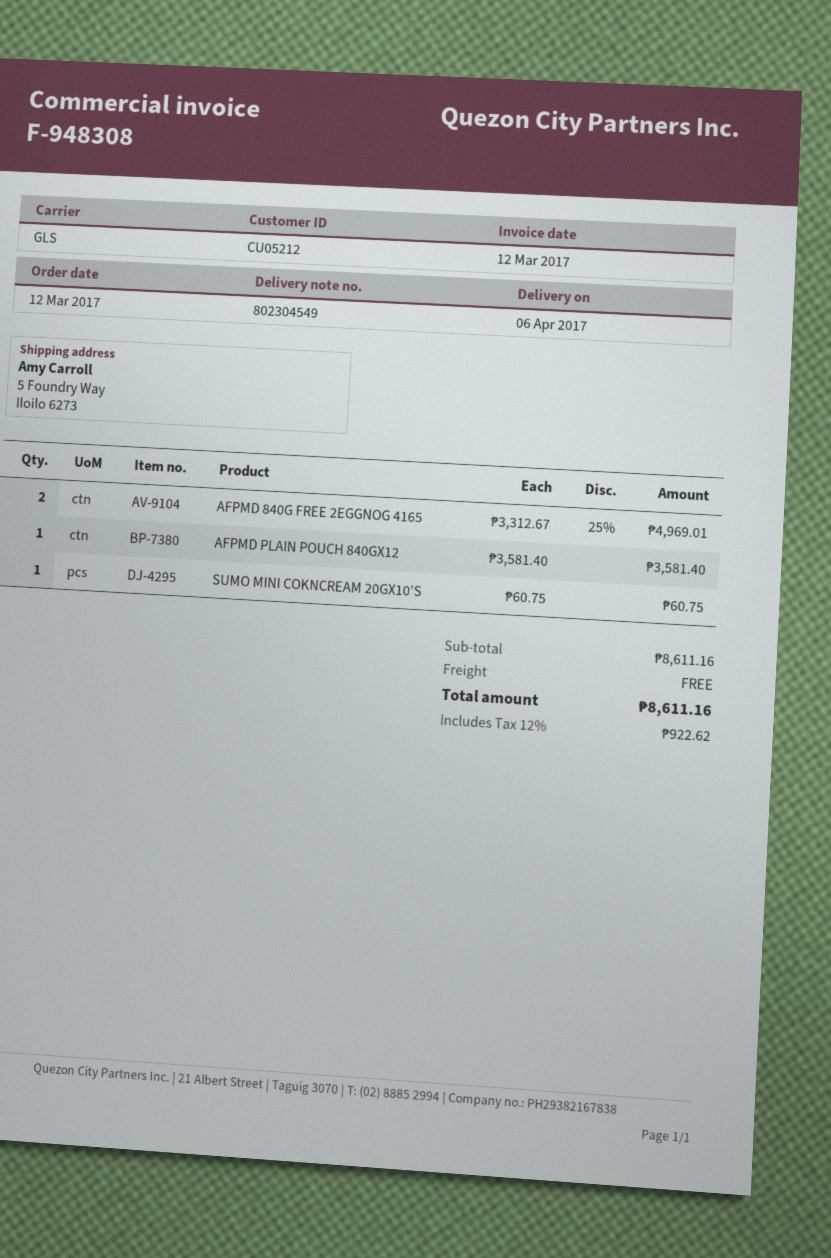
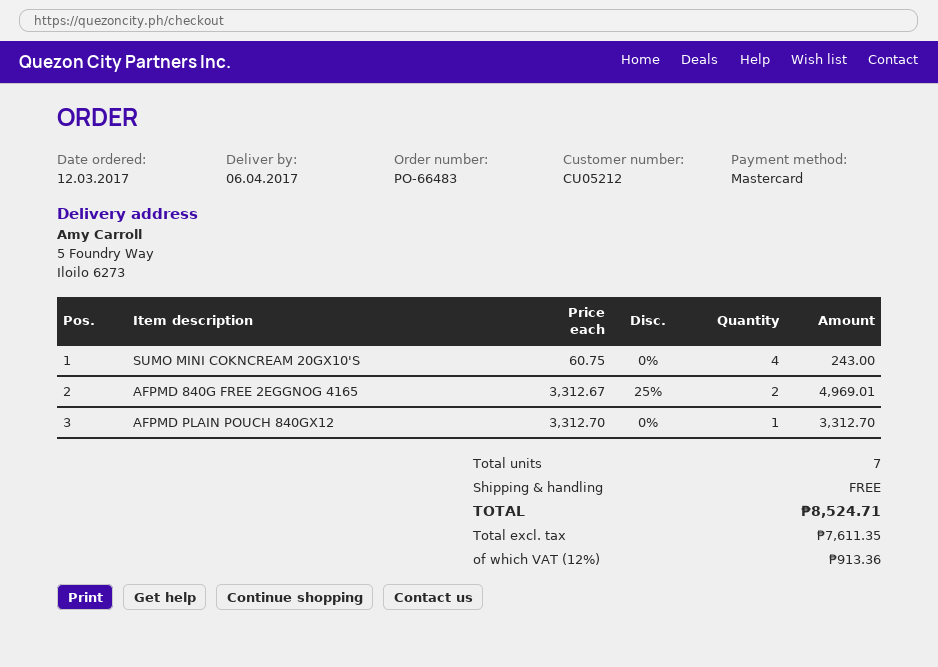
AFPMD PLAIN POUCH 840GX12: 1 x 3581.40 = 3581.40 -> 1 x 3312.70 = 3312.70
SUMO MINI COKNCREAM 20GX10'S: 1 x 60.75 = 60.75 -> 4 x 60.75 = 243.00
tax: 12% = 922.62 -> 12% = 913.36
total: 8611.16 -> 8524.71

